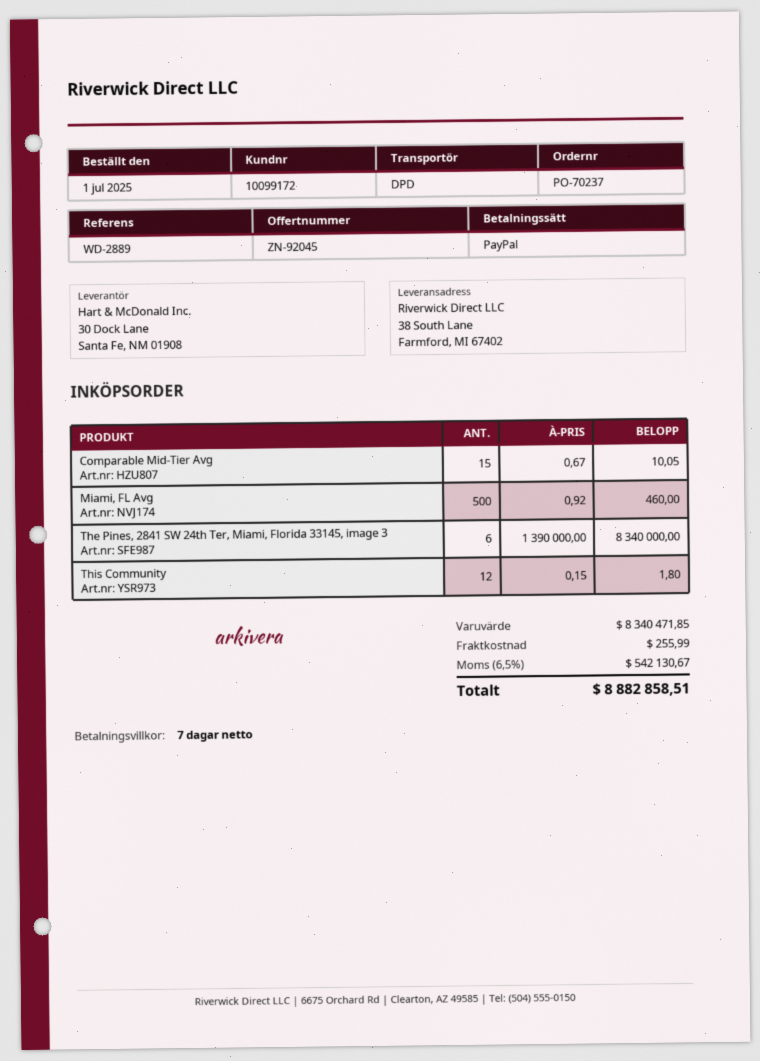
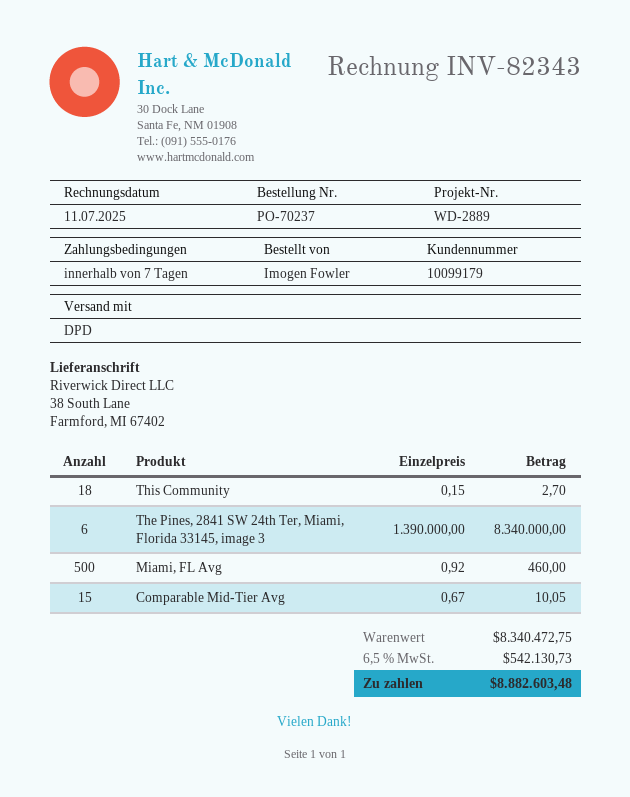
customer number: 10099172 -> 10099179
This Community: 12 x 0.15 = 1.80 -> 18 x 0.15 = 2.70
subtotal: 8340471.85 -> 8340472.75
shipping: 255.99 -> none
tax: 6.5% = 542130.67 -> 6.5% = 542130.73
total: 8882858.51 -> 8882603.48

